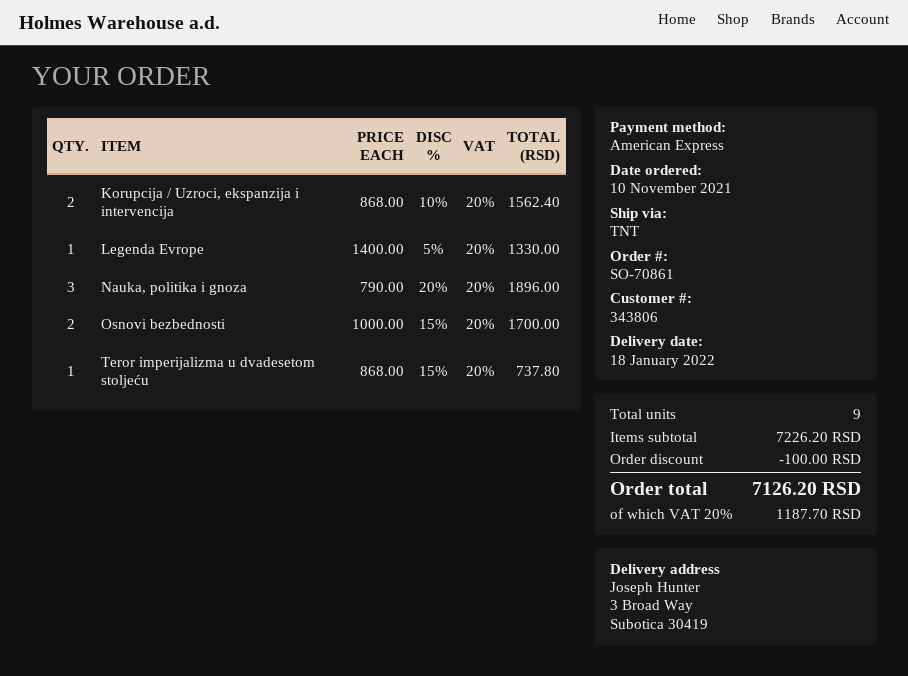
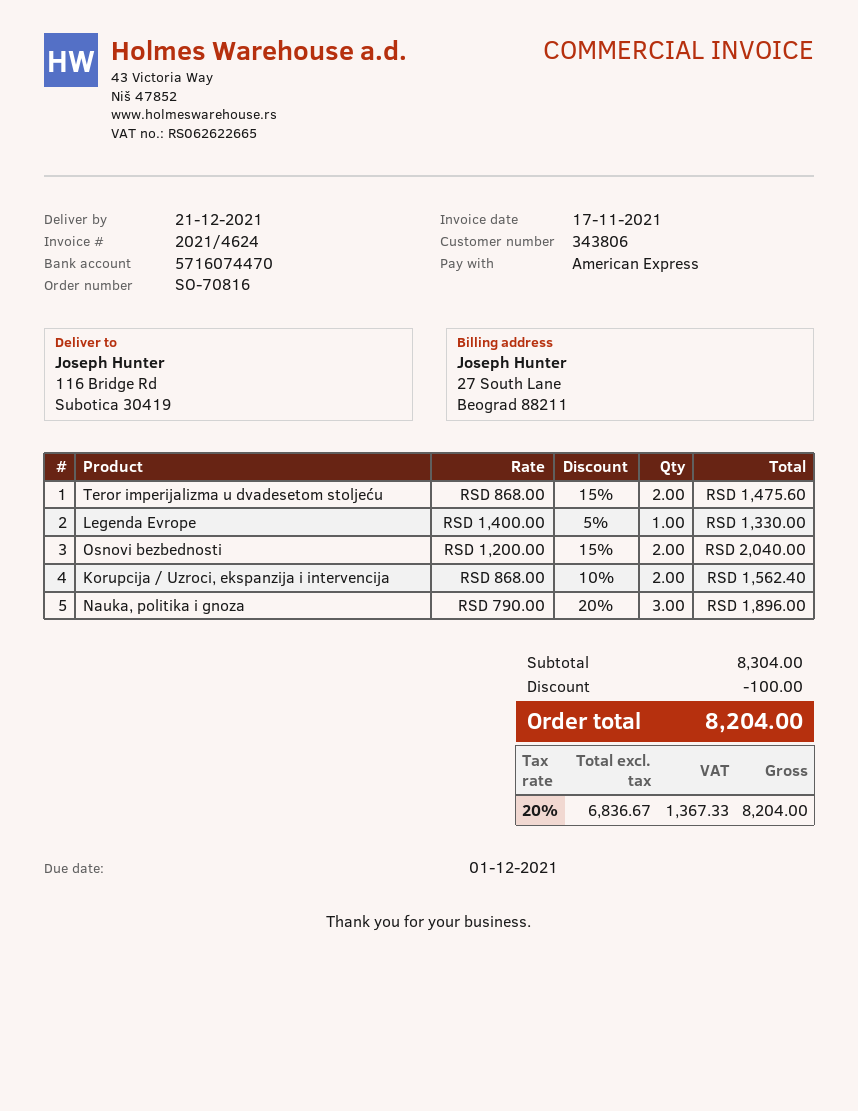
order number: SO-70861 -> SO-70816
delivery date: 2022-01-18 -> 2021-12-21
ship to: 3 Broad Way, Subotica 30419 -> 116 Bridge Rd, Subotica 30419
Osnovi bezbednosti: 2 x 1000.00 - 15% = 1700.00 -> 2 x 1200.00 - 15% = 2040.00
Teror imperijalizma u dvadesetom stoljeću: 1 x 868.00 - 15% = 737.80 -> 2 x 868.00 - 15% = 1475.60
subtotal: 7226.20 -> 8304.00
tax: 20% = 1187.70 -> 20% = 1367.33
total: 7126.20 -> 8204.00

